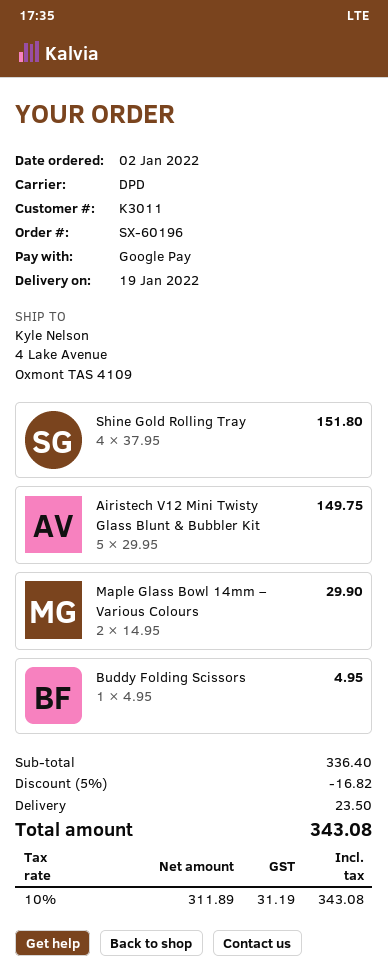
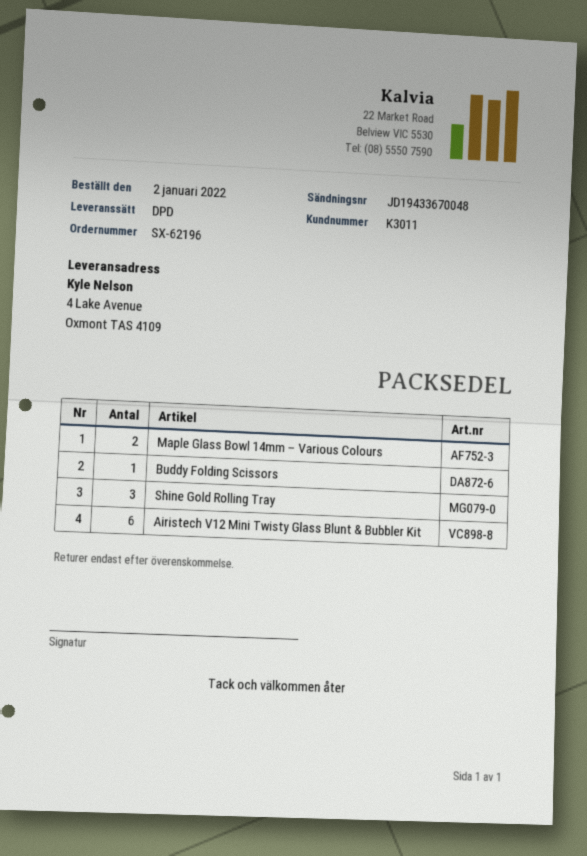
order number: SX-60196 -> SX-62196
Shine Gold Rolling Tray: 4 -> 3
Airistech V12 Mini Twisty Glass Blunt & Bubbler Kit: 5 -> 6

